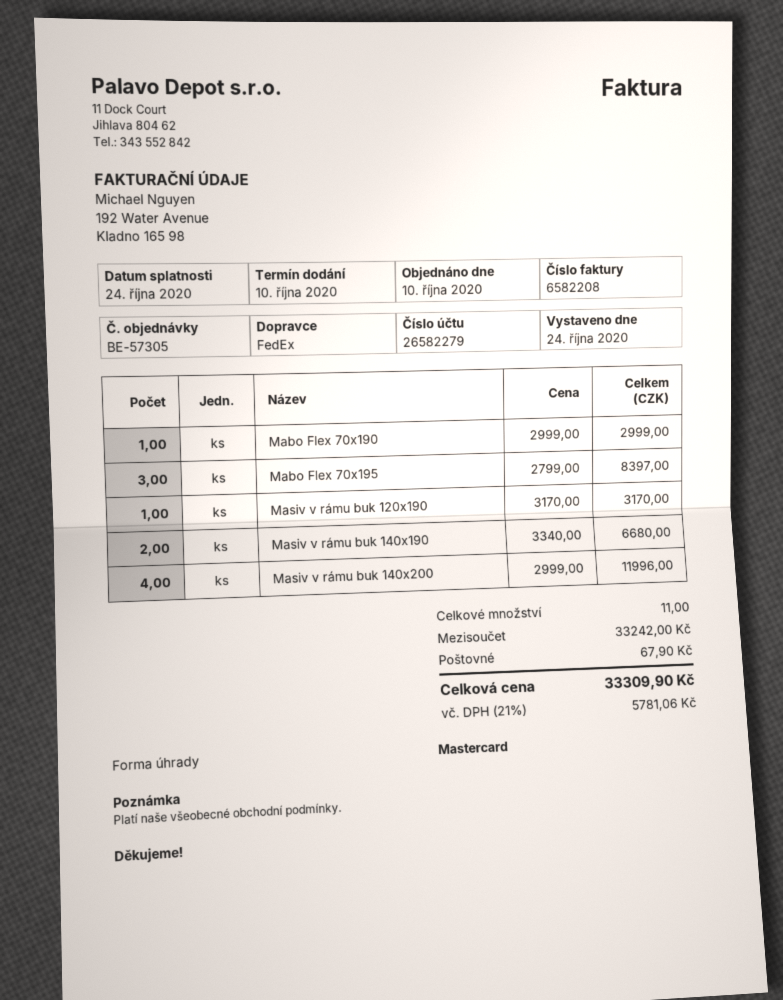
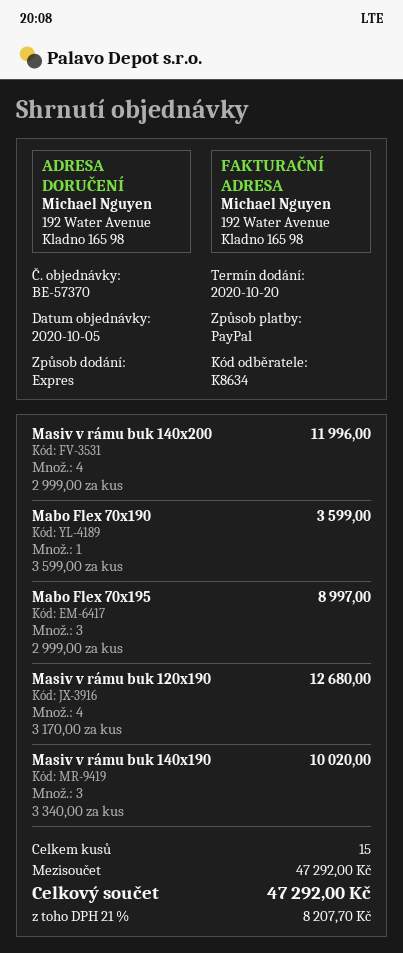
order number: BE-57305 -> BE-57370
order date: 2020-10-10 -> 2020-10-05
delivery date: 2020-10-10 -> 2020-10-20
payment method: Mastercard -> PayPal
shipping method: FedEx -> express
Mabo Flex 70x190: 1 x 2999.00 = 2999.00 -> 1 x 3599.00 = 3599.00
Mabo Flex 70x195: 3 x 2799.00 = 8397.00 -> 3 x 2999.00 = 8997.00
Masiv v rámu buk 120x190: 1 x 3170.00 = 3170.00 -> 4 x 3170.00 = 12680.00
Masiv v rámu buk 140x190: 2 x 3340.00 = 6680.00 -> 3 x 3340.00 = 10020.00
total quantity: 11 -> 15
subtotal: 33242.00 -> 47292.00
shipping: 67.90 -> none
tax: 21% = 5781.06 -> 21% = 8207.70
total: 33309.90 -> 47292.00

